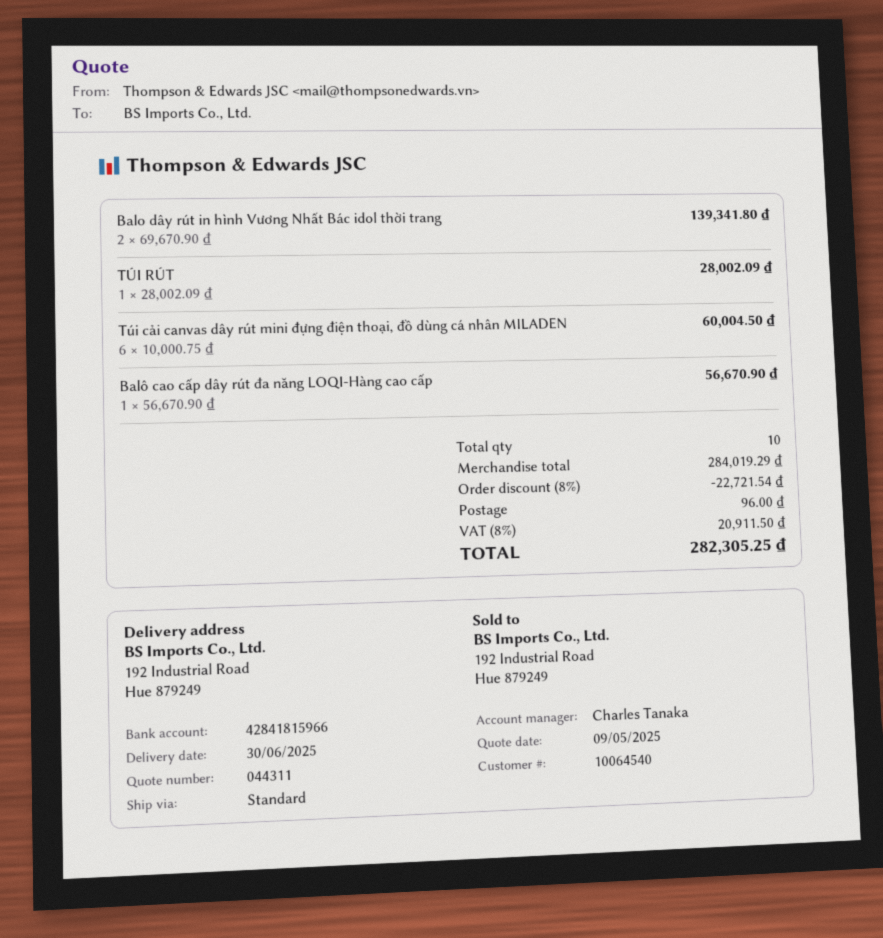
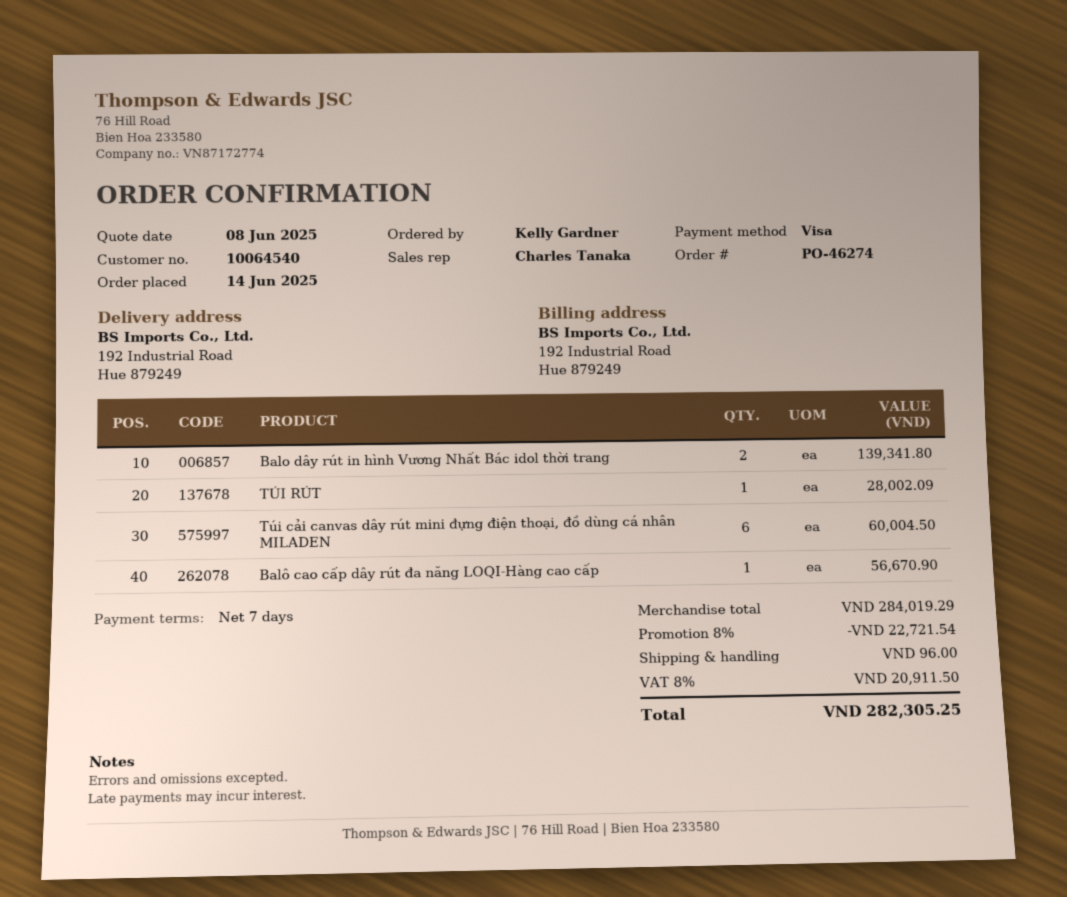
quote date: 2025-05-09 -> 2025-06-08

